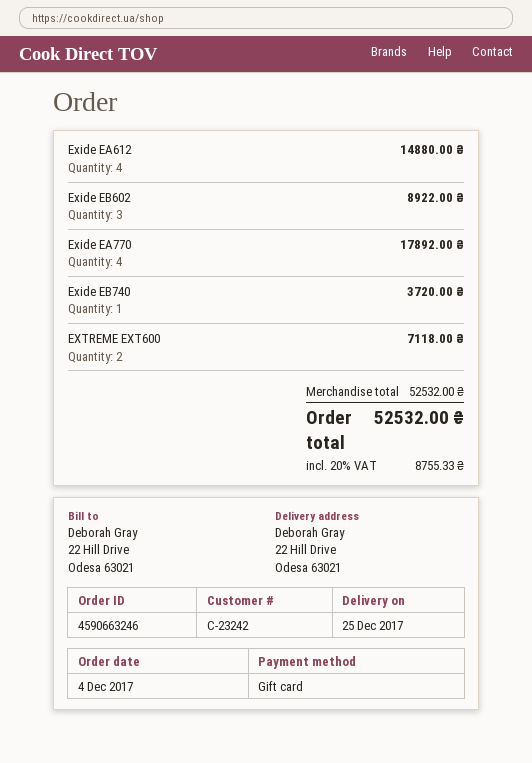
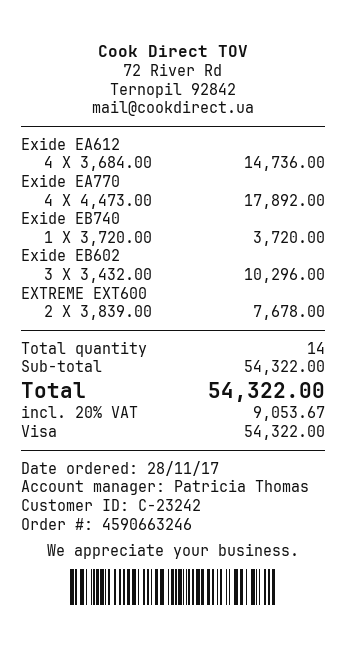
order date: 2017-12-04 -> 2017-11-28
payment method: gift card -> Visa
Exide EA612: 4 for 14880.00 -> 4 for 14736.00
Exide EB602: 3 for 8922.00 -> 3 for 10296.00
EXTREME EXT600: 2 for 7118.00 -> 2 for 7678.00
subtotal: 52532.00 -> 54322.00
tax: 20% = 8755.33 -> 20% = 9053.67
total: 52532.00 -> 54322.00

